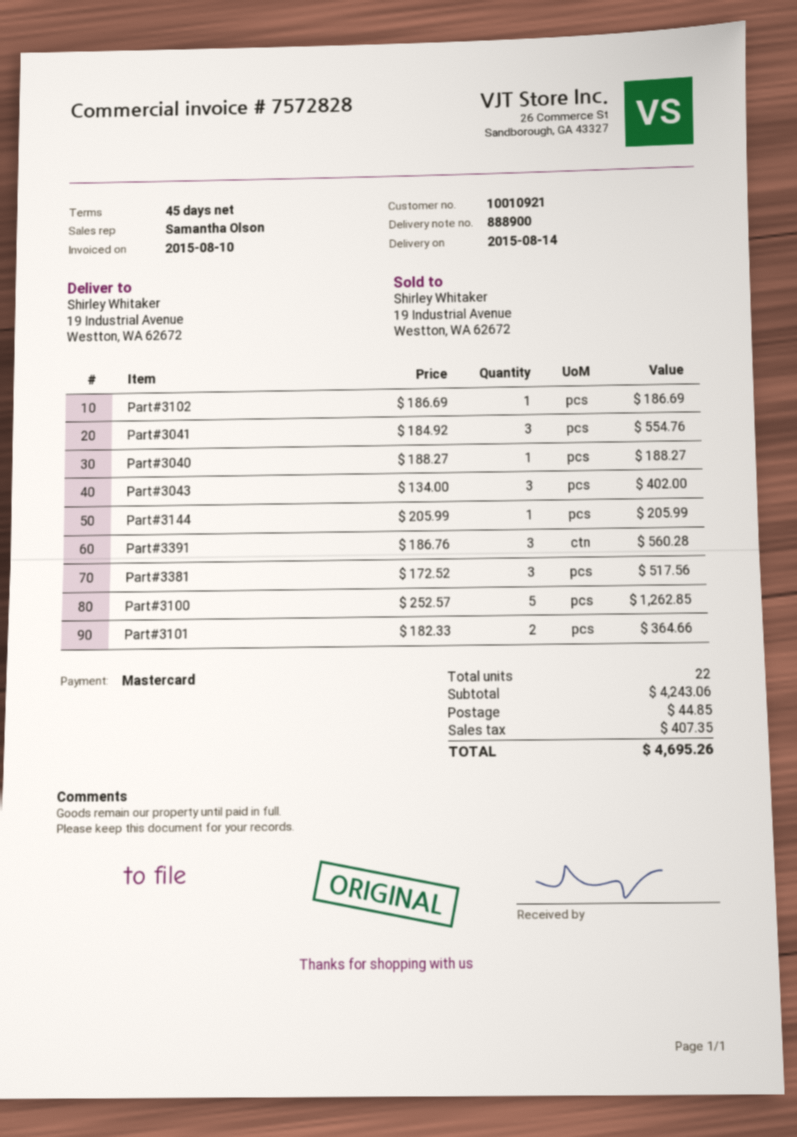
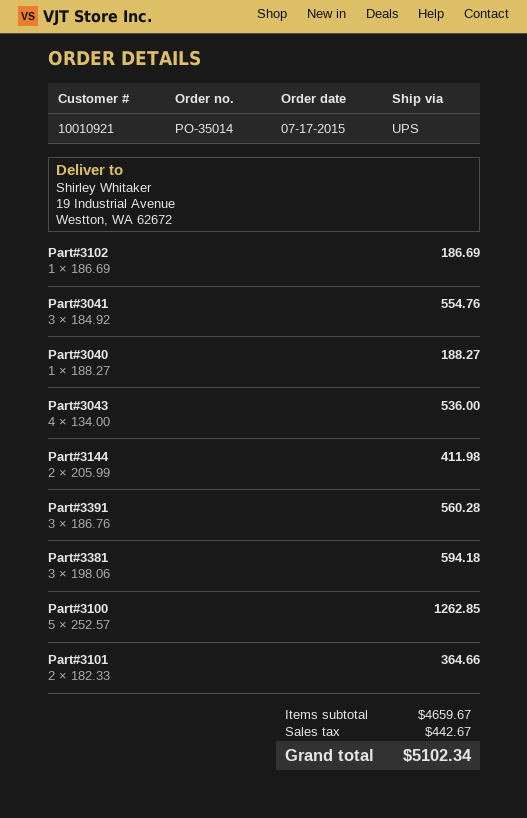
Part#3043: 3 x 134.00 = 402.00 -> 4 x 134.00 = 536.00
Part#3144: 1 x 205.99 = 205.99 -> 2 x 205.99 = 411.98
Part#3381: 3 x 172.52 = 517.56 -> 3 x 198.06 = 594.18
subtotal: 4243.06 -> 4659.67
shipping: 44.85 -> none
tax: 407.35 -> 442.67
total: 4695.26 -> 5102.34

